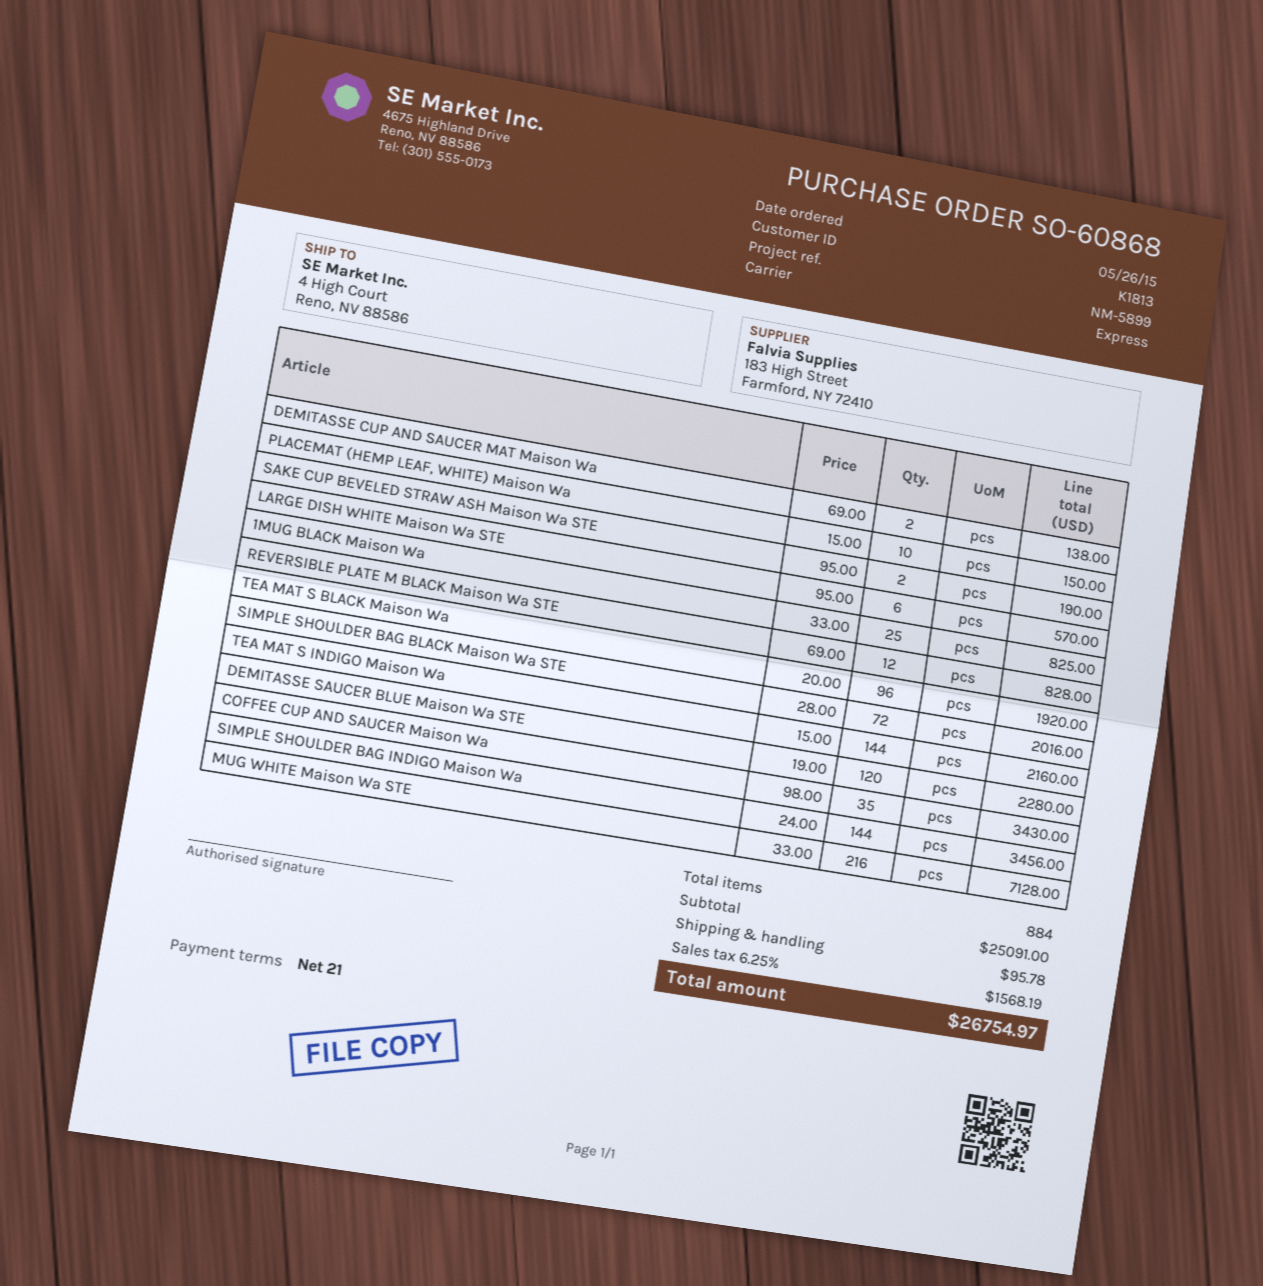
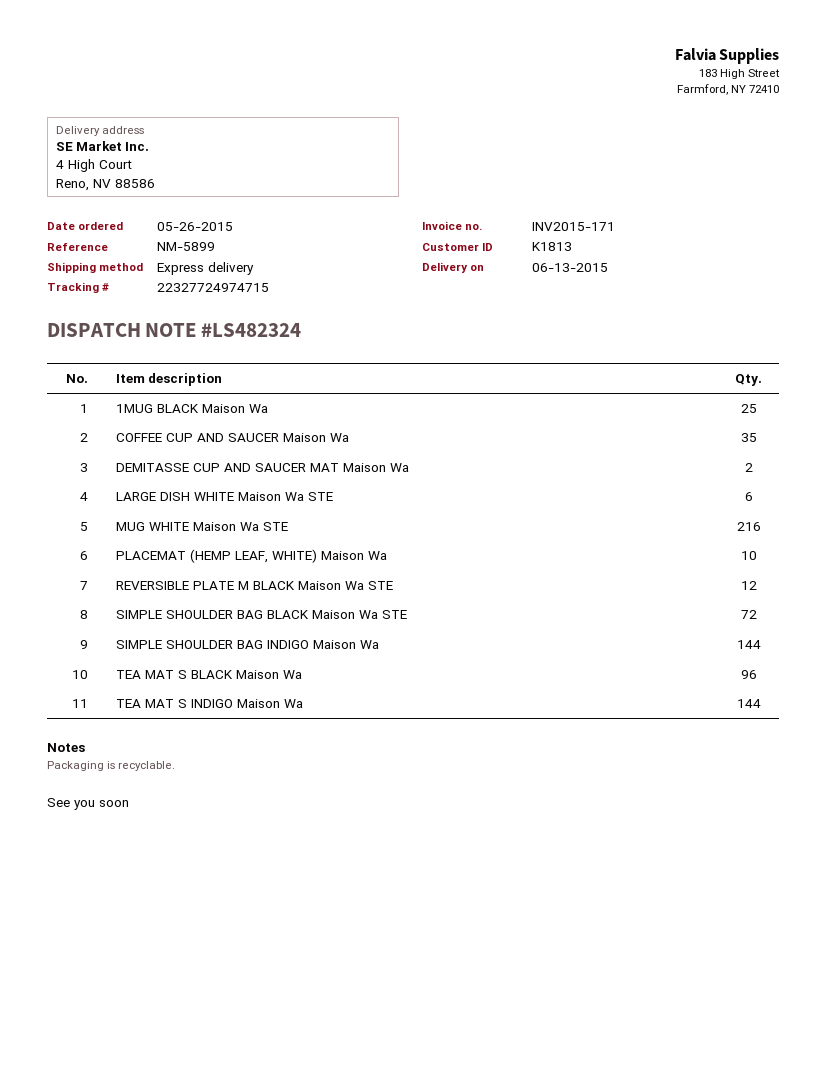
SAKE CUP BEVELED STRAW ASH Maison Wa STE: 2 -> none
DEMITASSE SAUCER BLUE Maison Wa STE: 120 -> none

